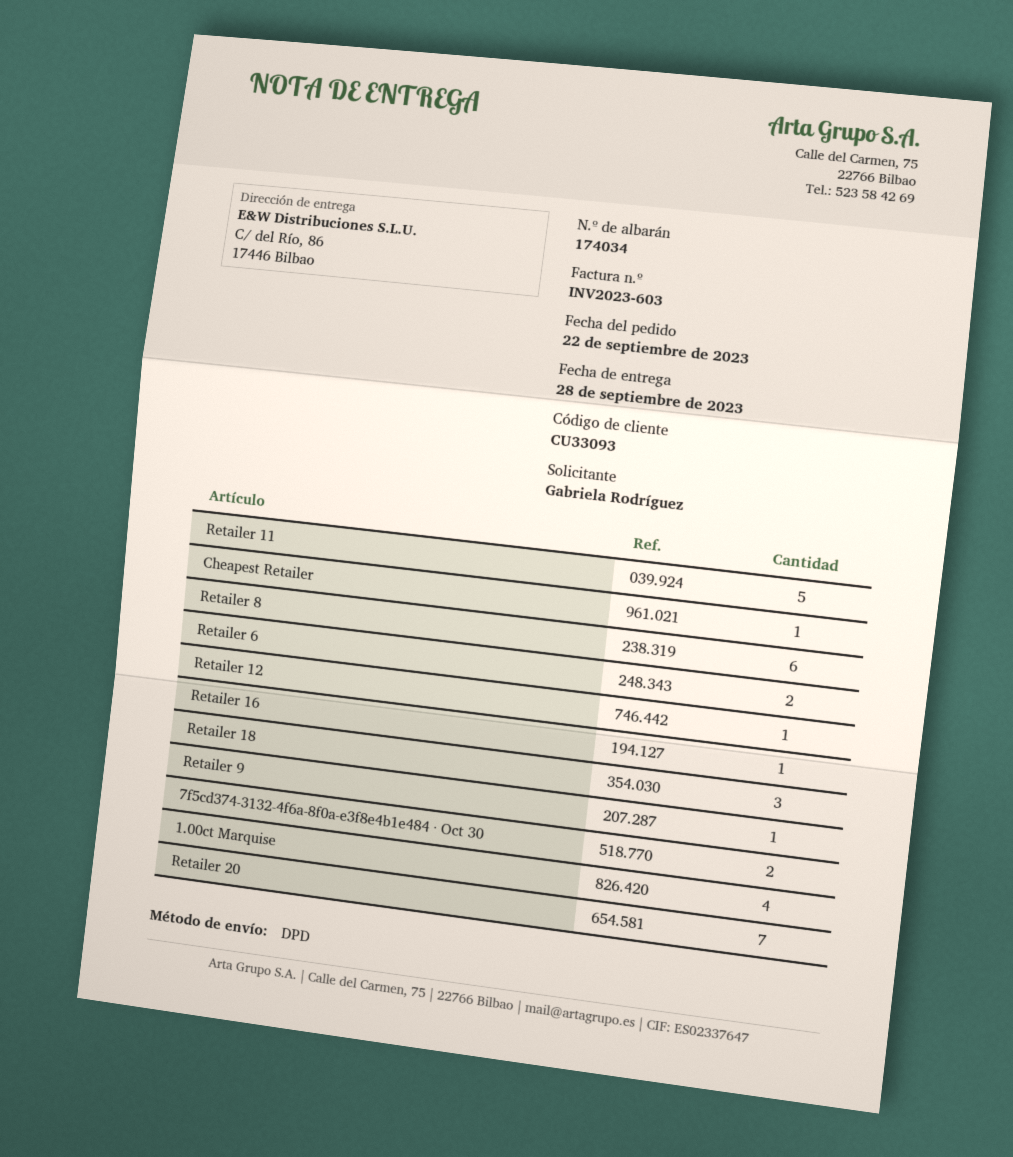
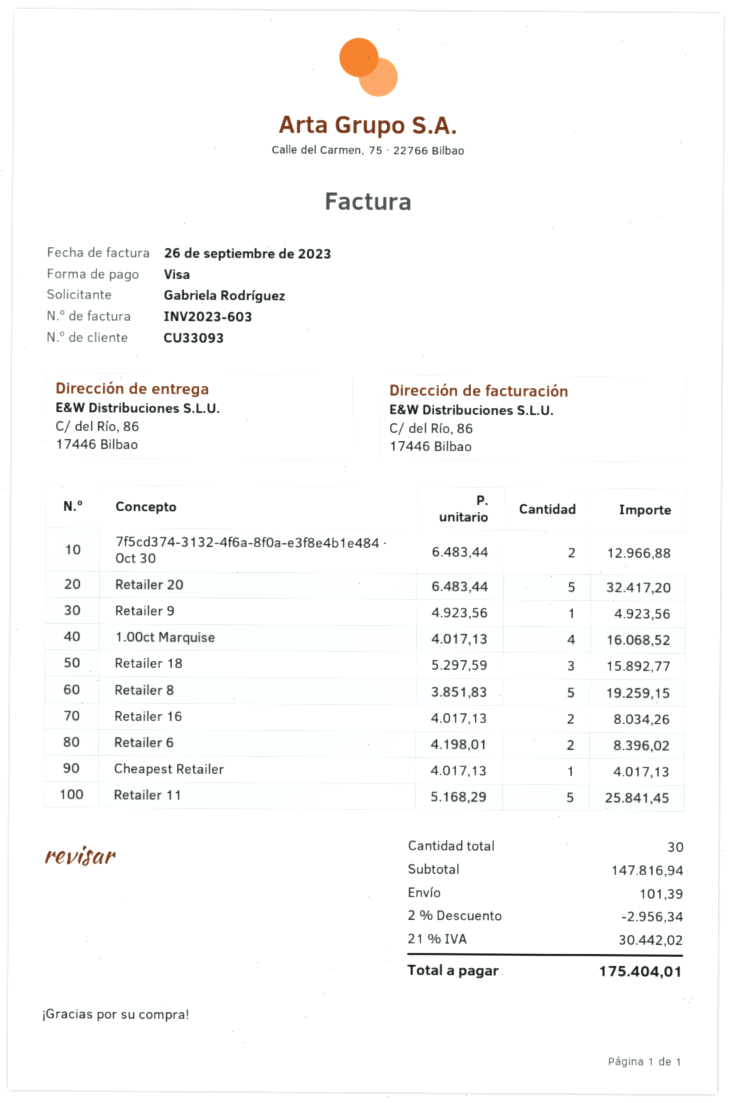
Retailer 8: 6 -> 5
Retailer 12: 1 -> none
Retailer 16: 1 -> 2
Retailer 20: 7 -> 5

